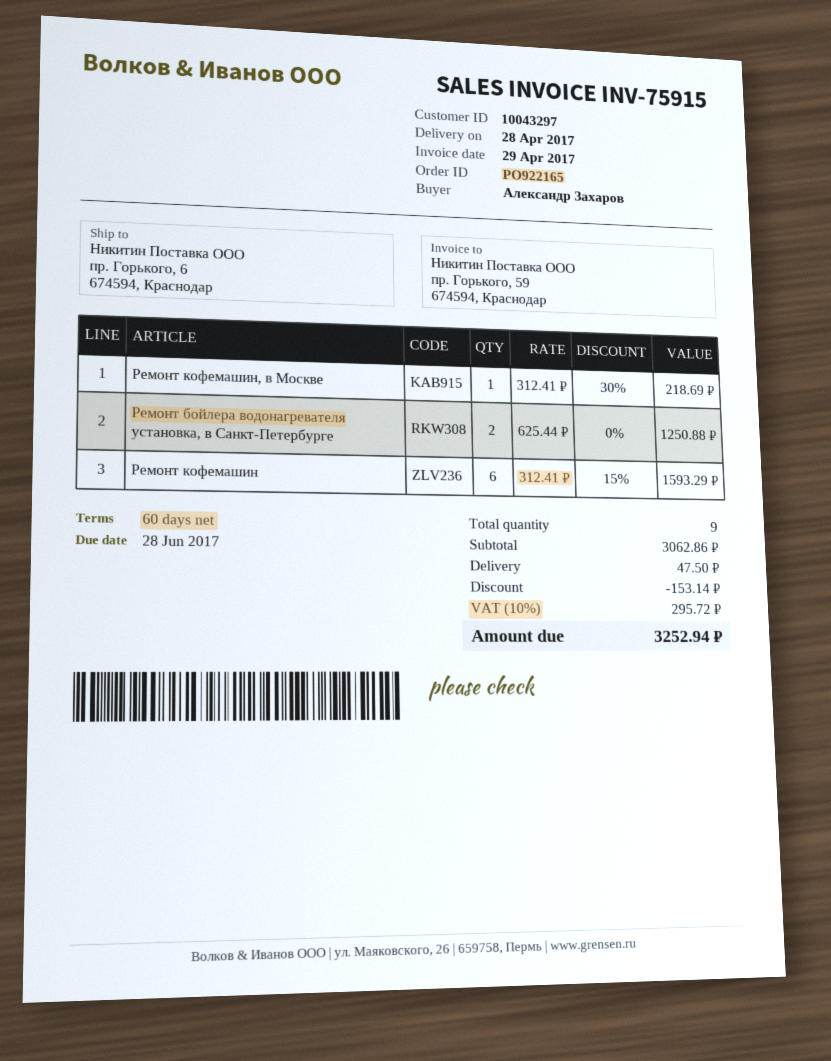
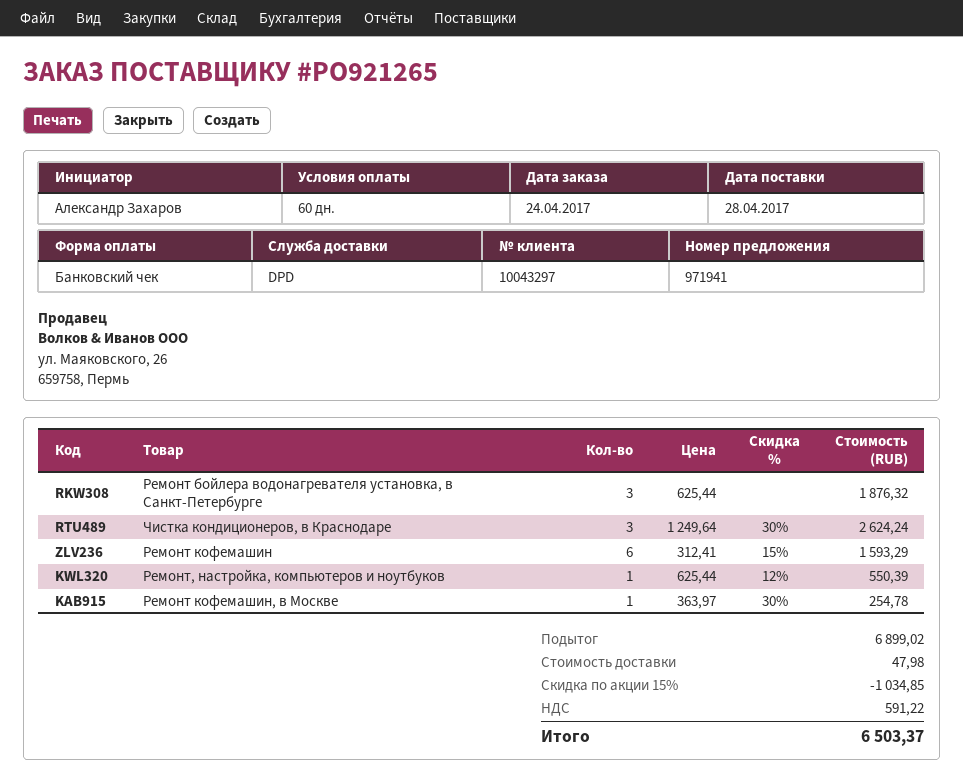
order number: PO922165 -> PO921265
Ремонт кофемашин, в Москве: 1 x 312.41 - 30% = 218.69 -> 1 x 363.97 - 30% = 254.78
Ремонт бойлера водонагревателя установка, в Санкт-Петербурге: 2 x 625.44 = 1250.88 -> 3 x 625.44 = 1876.32
Чистка кондиционеров, в Краснодаре: none -> 3 x 1249.64 - 30% = 2624.24
Ремонт, настройка, компьютеров и ноутбуков: none -> 1 x 625.44 - 12% = 550.39
subtotal: 3062.86 -> 6899.02
discount: 153.14 -> 1034.85
shipping: 47.50 -> 47.98
tax: 295.72 -> 591.22
total: 3252.94 -> 6503.37

